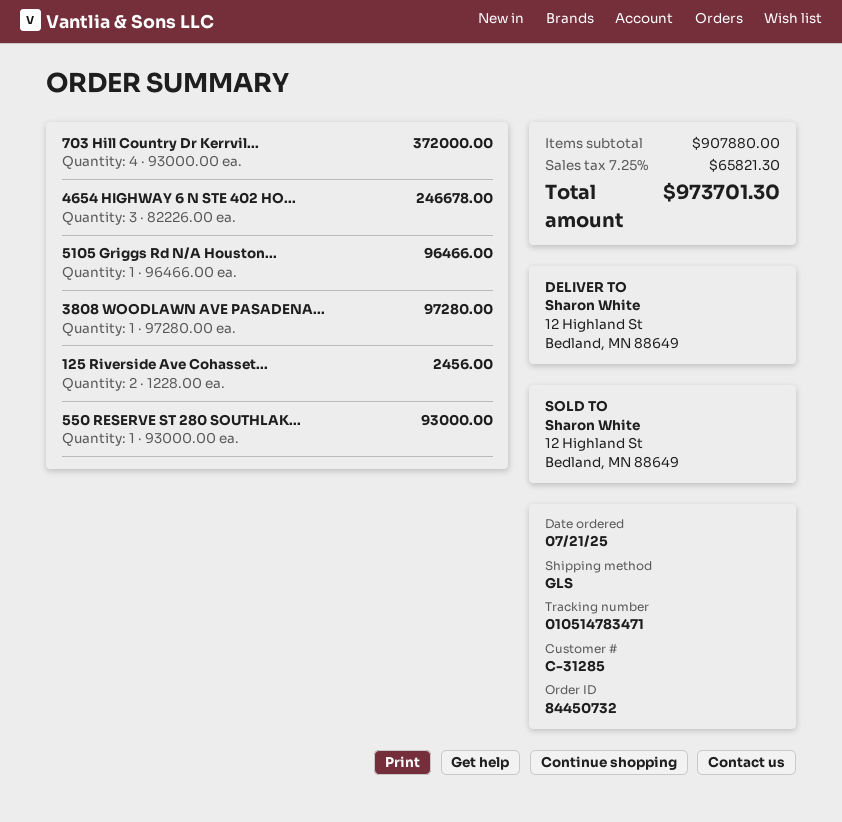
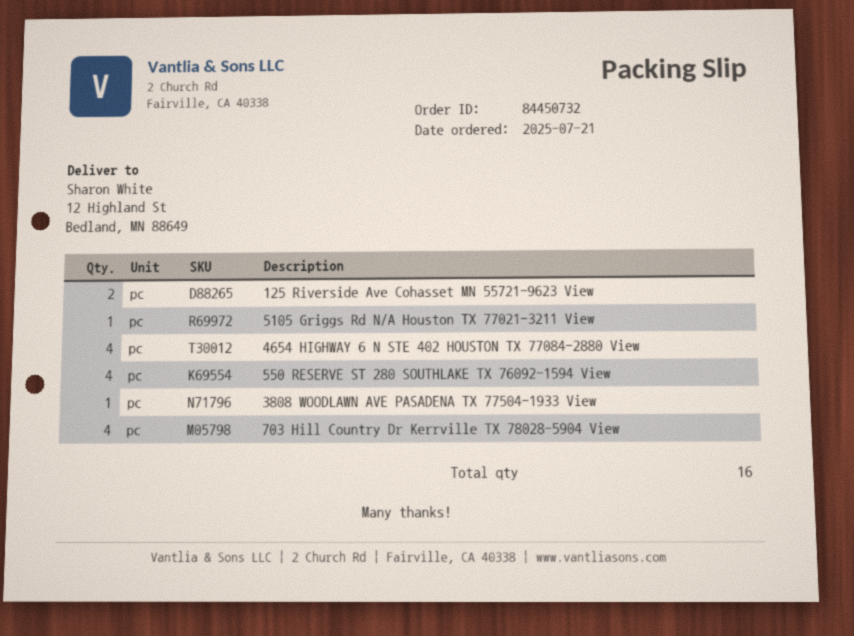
4654 HIGHWAY 6 N STE 402 HO...: 3 -> 4
550 RESERVE ST 280 SOUTHLAK...: 1 -> 4

